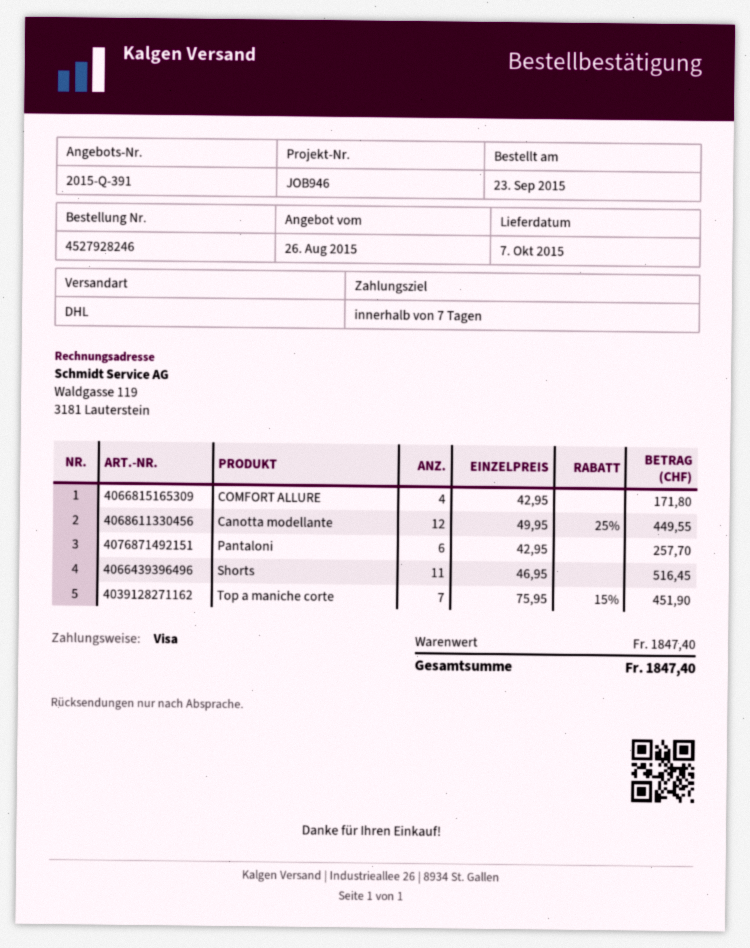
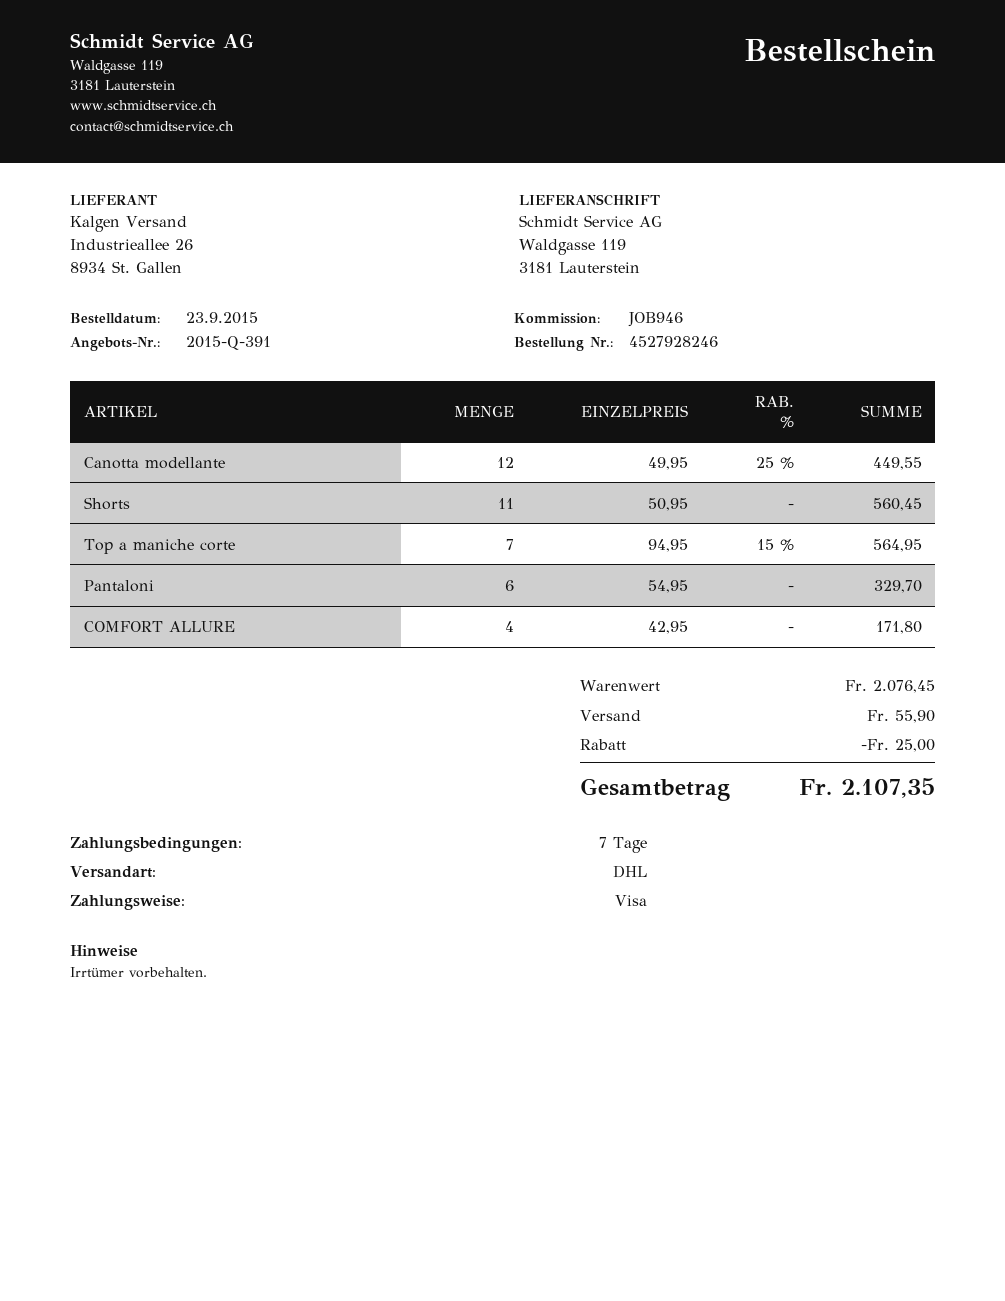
Pantaloni: 6 x 42.95 = 257.70 -> 6 x 54.95 = 329.70
Shorts: 11 x 46.95 = 516.45 -> 11 x 50.95 = 560.45
Top a maniche corte: 7 x 75.95 - 15% = 451.90 -> 7 x 94.95 - 15% = 564.95
subtotal: 1847.40 -> 2076.45
discount: none -> 25.00
shipping: none -> 55.90
total: 1847.40 -> 2107.35

